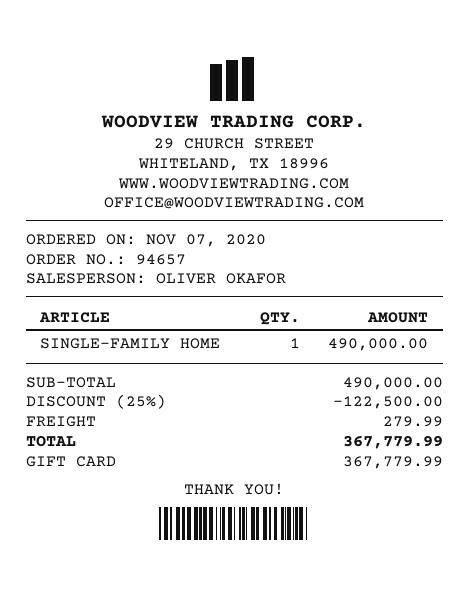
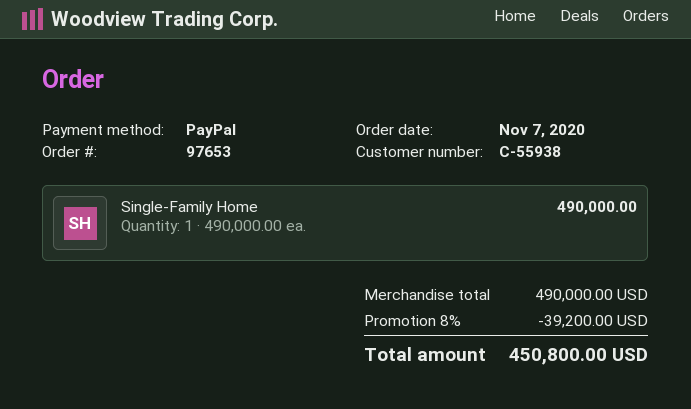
order number: 94657 -> 97653
payment method: gift card -> PayPal
discount: 25% = 122500.00 -> 8% = 39200.00
shipping: 279.99 -> none
total: 367779.99 -> 450800.00

